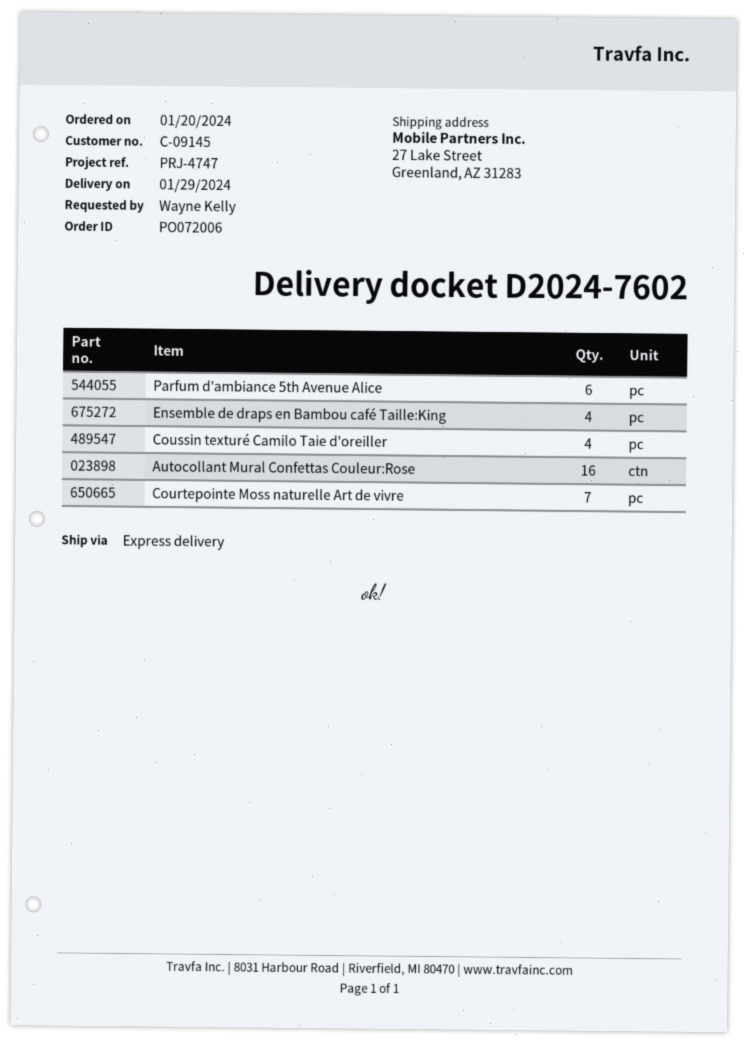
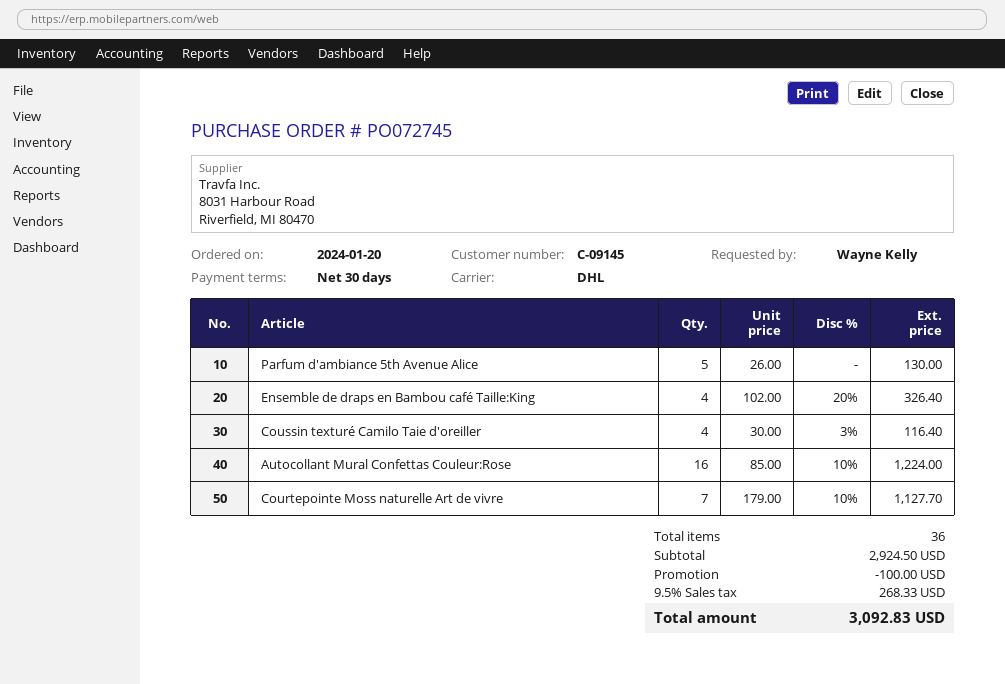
order number: PO072006 -> PO072745
shipping method: express -> DHL
Parfum d'ambiance 5th Avenue Alice: 6 -> 5

